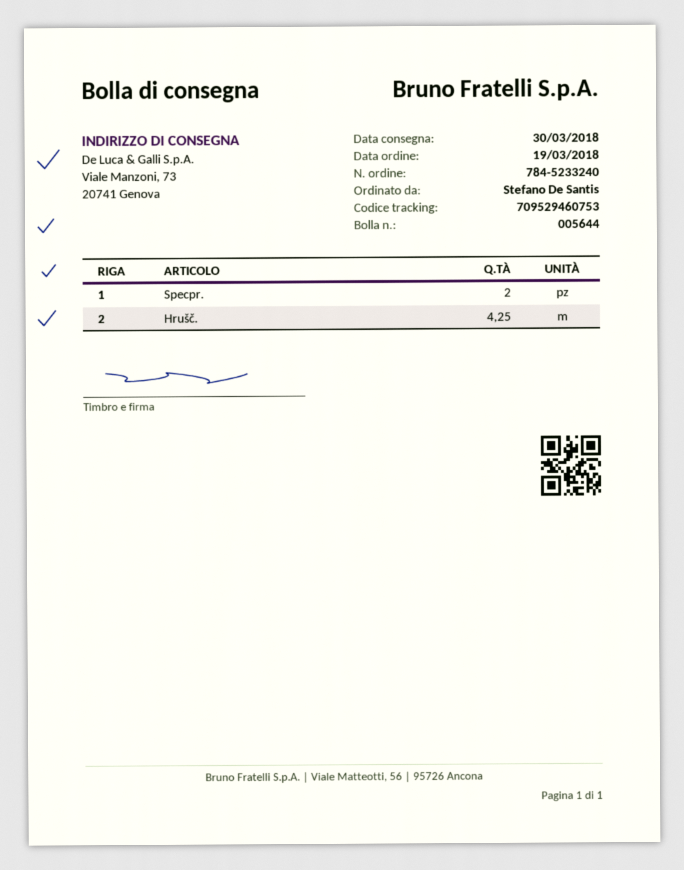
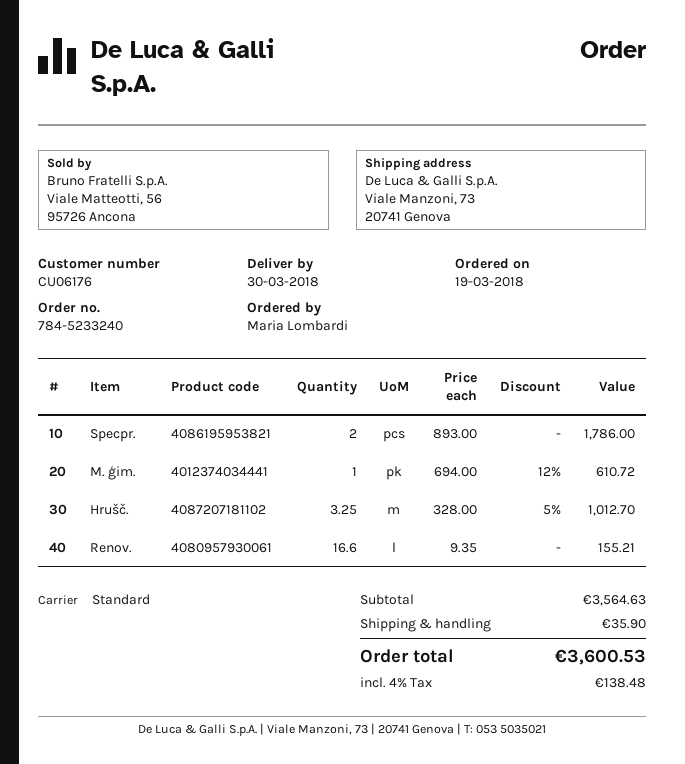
ordered by: Stefano De Santis -> Maria Lombardi
Hrušč.: 4.25 -> 3.25
M. ģim.: none -> 1
Renov.: none -> 16.6

